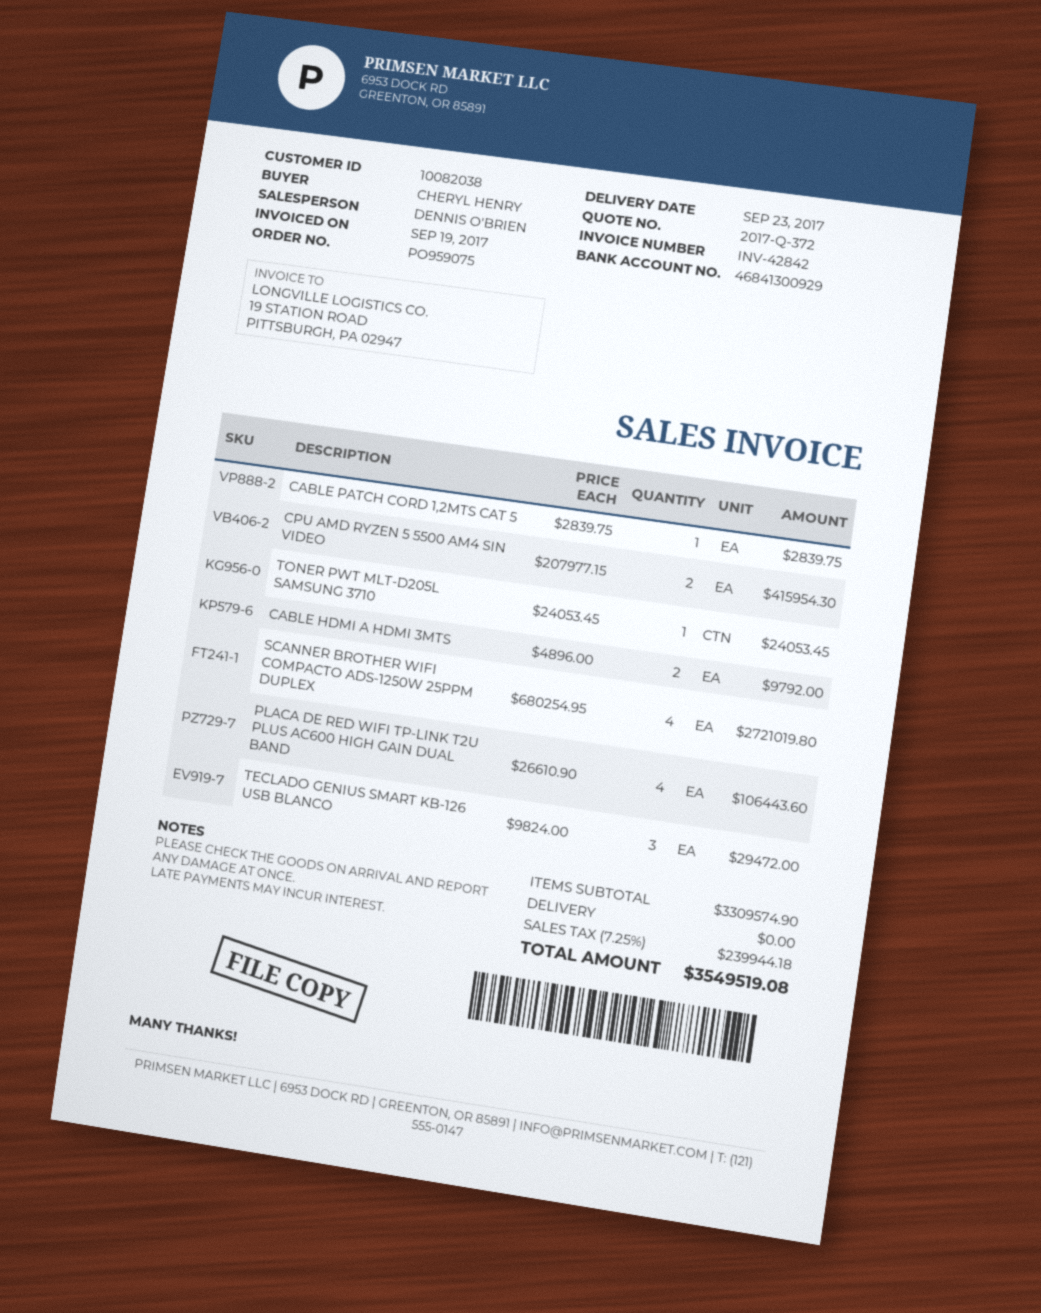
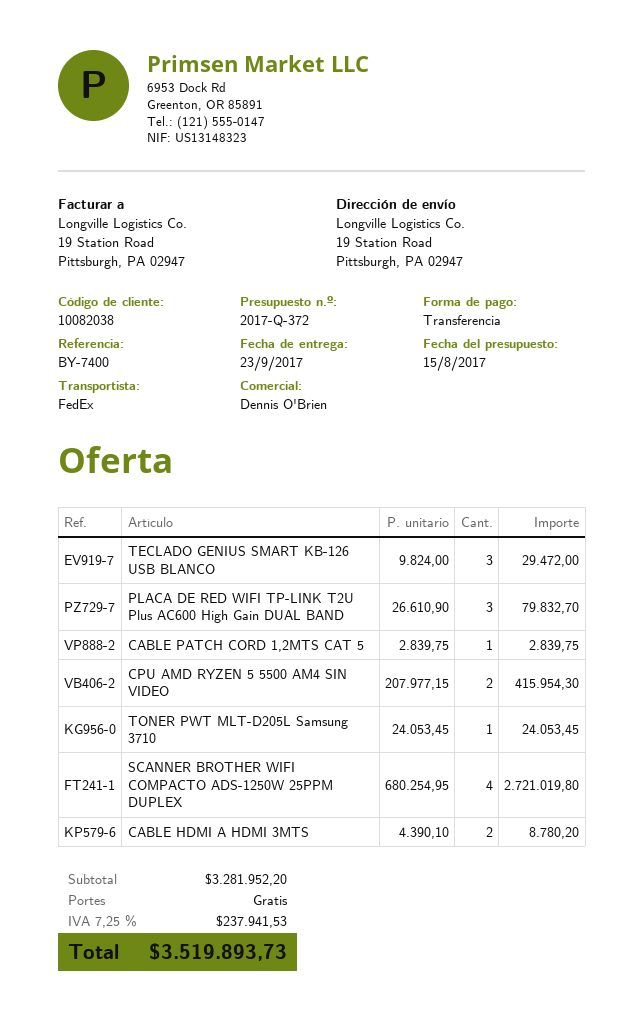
CABLE HDMI A HDMI 3MTS: 2 x 4896.00 = 9792.00 -> 2 x 4390.10 = 8780.20
PLACA DE RED WIFI TP-LINK T2U PLUS AC600 HIGH GAIN DUAL BAND: 4 x 26610.90 = 106443.60 -> 3 x 26610.90 = 79832.70
subtotal: 3309574.90 -> 3281952.20
tax: 7.25% = 239944.18 -> 7.25% = 237941.53
total: 3549519.08 -> 3519893.73

